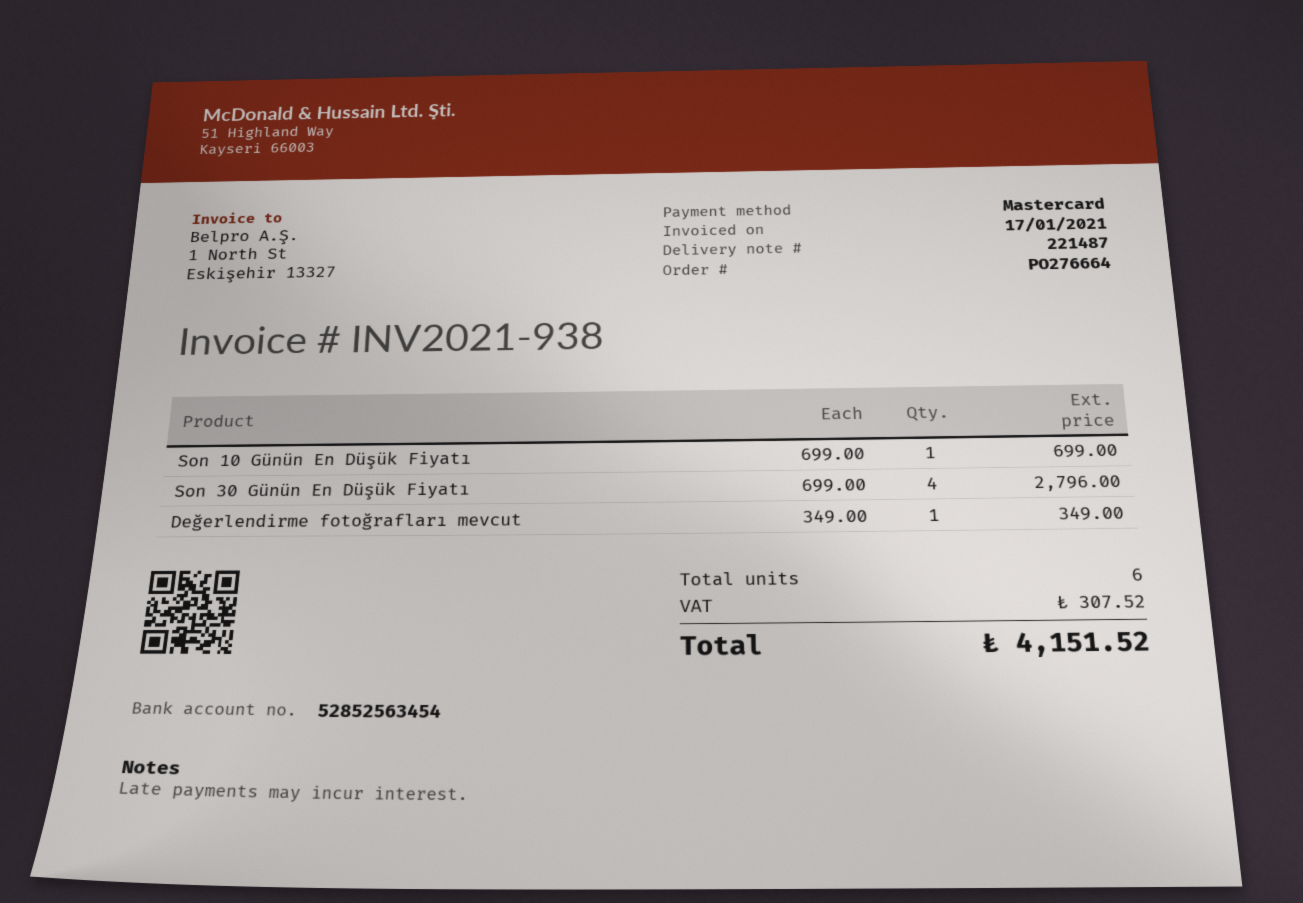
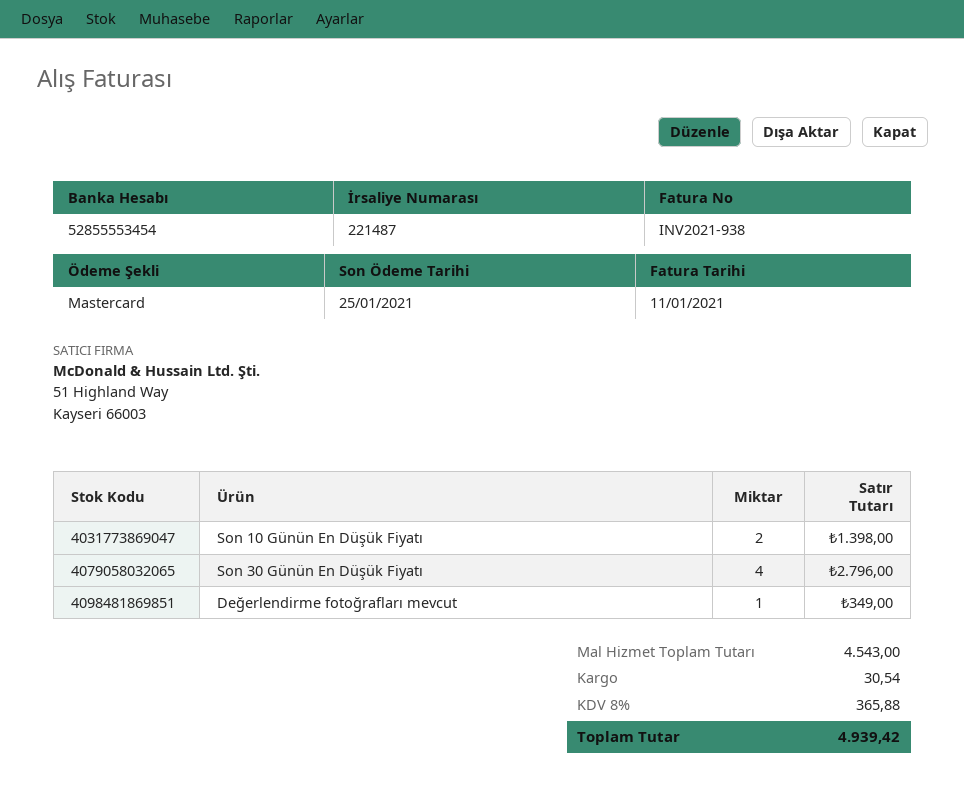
invoice date: 2021-01-17 -> 2021-01-11
bank account: 52852563454 -> 52855553454
Son 10 Günün En Düşük Fiyatı: 1 for 699.00 -> 2 for 1398.00
shipping: none -> 30.54
tax: 307.52 -> 365.88
total: 4151.52 -> 4939.42

